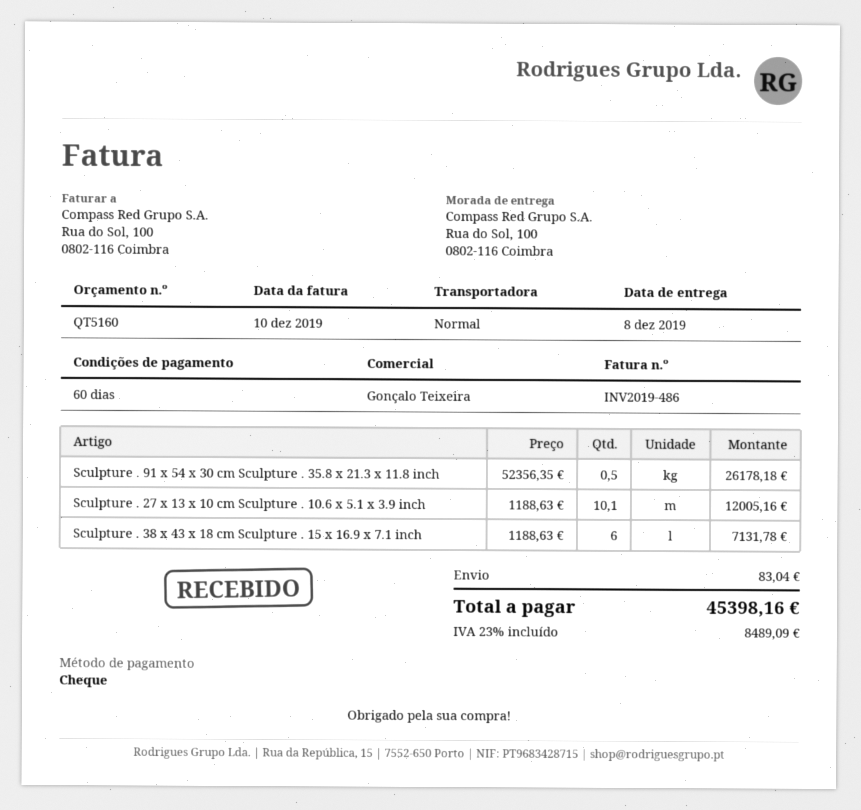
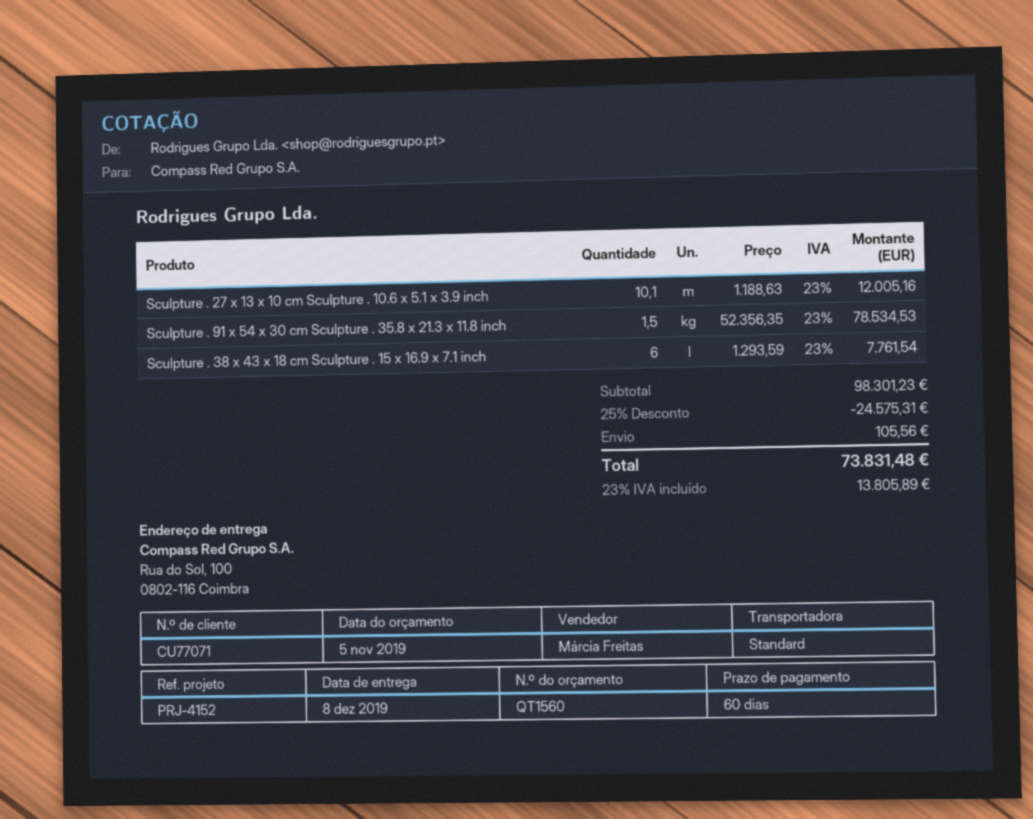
quote number: QT5160 -> QT1560
sales rep: Gonçalo Teixeira -> Márcia Freitas
Sculpture . 91 x 54 x 30 cm Sculpture . 35.8 x 21.3 x 11.8 inch: 0.5 x 52356.35 = 26178.18 -> 1.5 x 52356.35 = 78534.53
Sculpture . 38 x 43 x 18 cm Sculpture . 15 x 16.9 x 7.1 inch: 6 x 1188.63 = 7131.78 -> 6 x 1293.59 = 7761.54
discount: none -> 25% = 24575.31
shipping: 83.04 -> 105.56
tax: 23% = 8489.09 -> 23% = 13805.89
total: 45398.16 -> 73831.48

